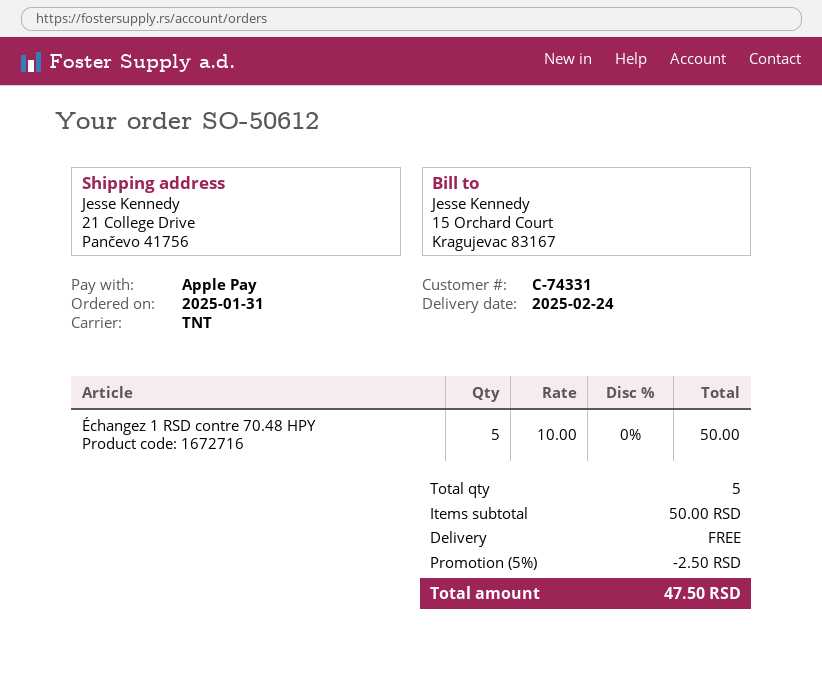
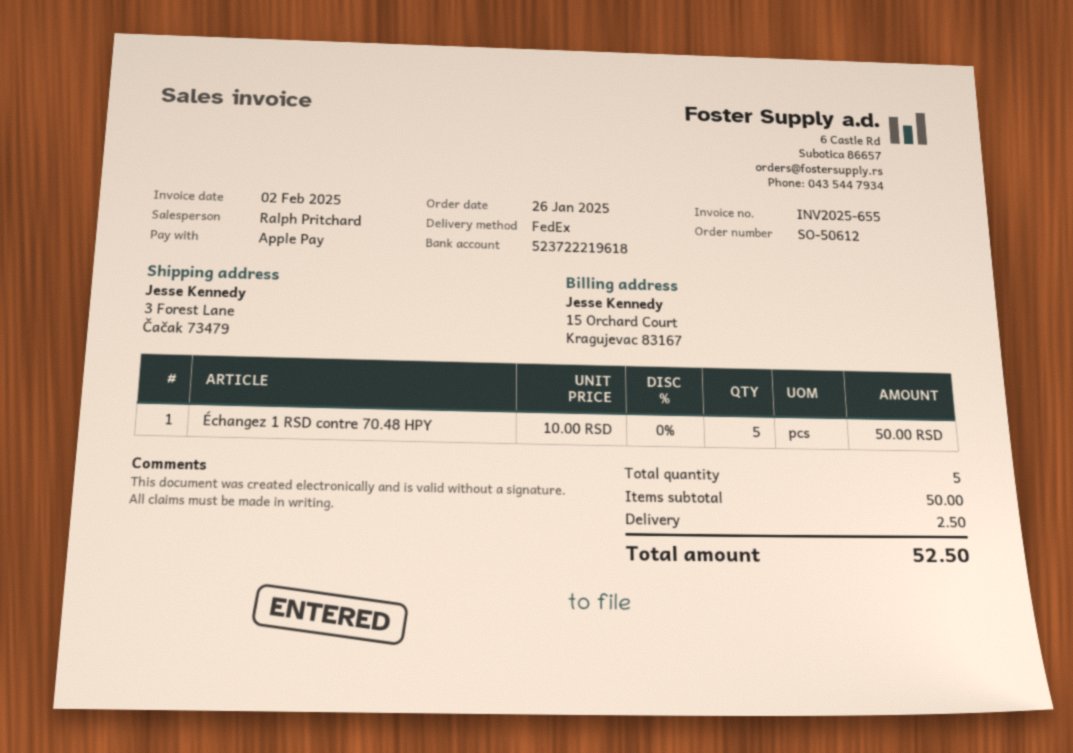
order date: 2025-01-31 -> 2025-01-26
shipping method: TNT -> FedEx
ship to: 21 College Drive, Pančevo 41756 -> 3 Forest Lane, Čačak 73479
discount: 5% = 2.50 -> none
shipping: 0.00 -> 2.50
total: 47.50 -> 52.50

